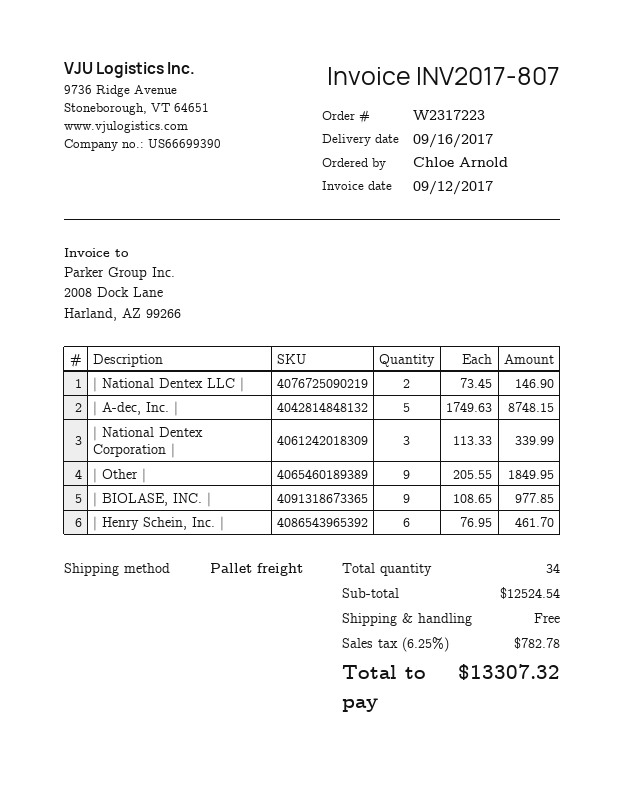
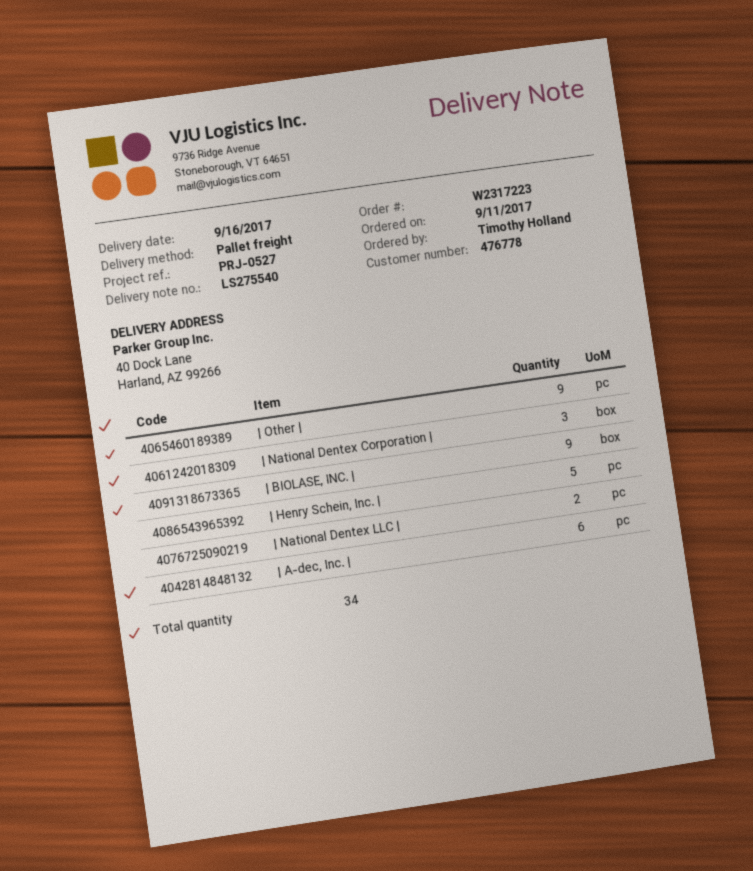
ordered by: Chloe Arnold -> Timothy Holland
| A-dec, Inc. |: 5 -> 6
| Henry Schein, Inc. |: 6 -> 5

